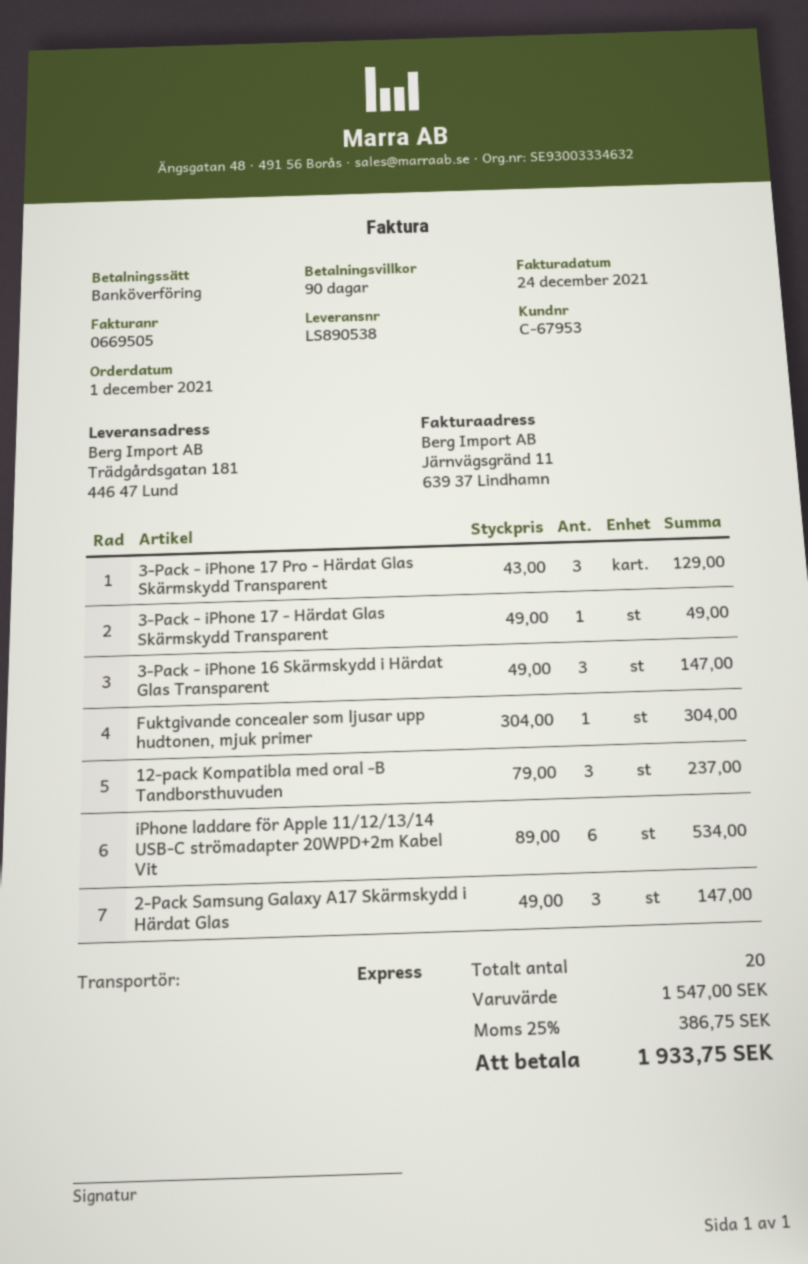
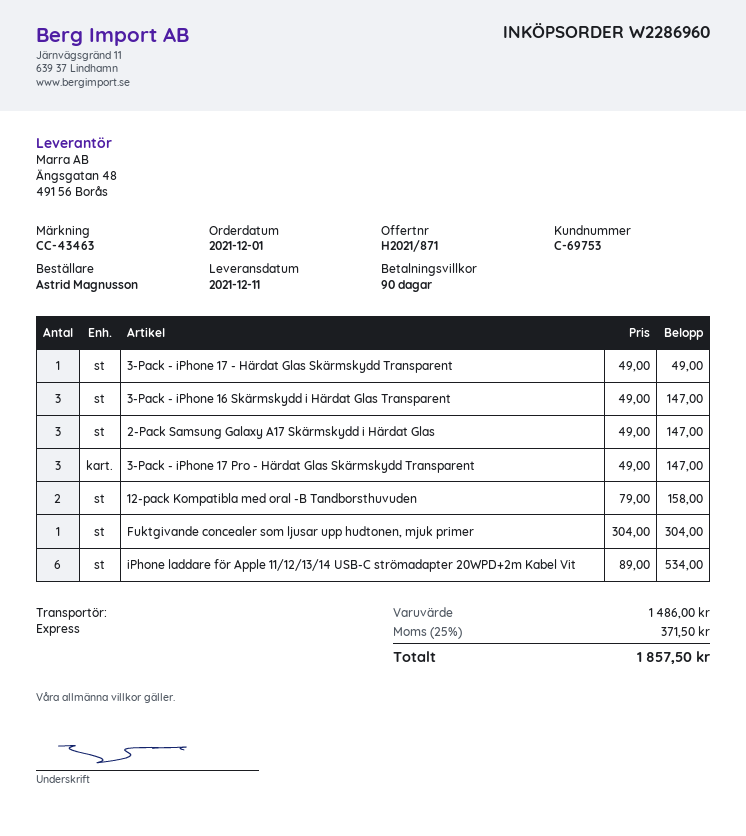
customer number: C-67953 -> C-69753
3-Pack - iPhone 17 Pro - Härdat Glas Skärmskydd Transparent: 3 x 43.00 = 129.00 -> 3 x 49.00 = 147.00
12-pack Kompatibla med oral -B Tandborsthuvuden: 3 x 79.00 = 237.00 -> 2 x 79.00 = 158.00
subtotal: 1547.00 -> 1486.00
tax: 25% = 386.75 -> 25% = 371.50
total: 1933.75 -> 1857.50

